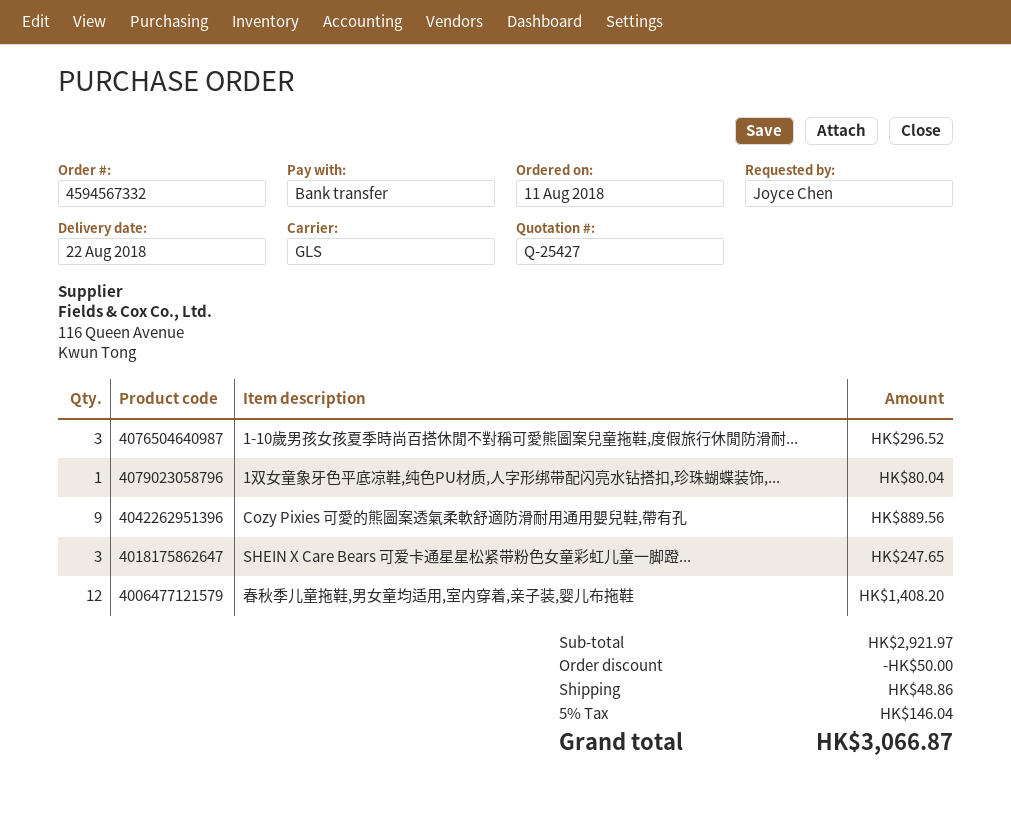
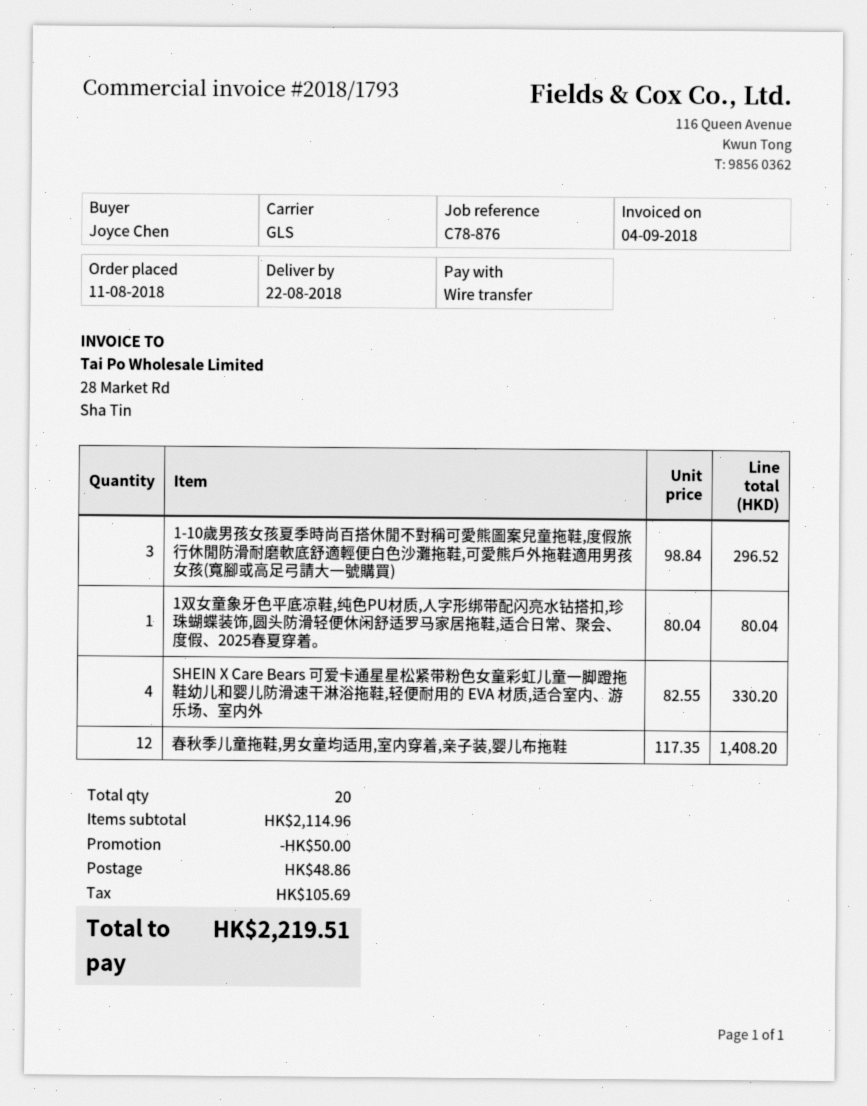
Cozy Pixies 可愛的熊圖案透氣柔軟舒適防滑耐用通用嬰兒鞋,帶有孔: 9 for 889.56 -> none
SHEIN X Care Bears 可爱卡通星星松紧带粉色女童彩虹儿童一脚蹬...: 3 for 247.65 -> 4 for 330.20
subtotal: 2921.97 -> 2114.96
tax: 146.04 -> 105.69
total: 3066.87 -> 2219.51

